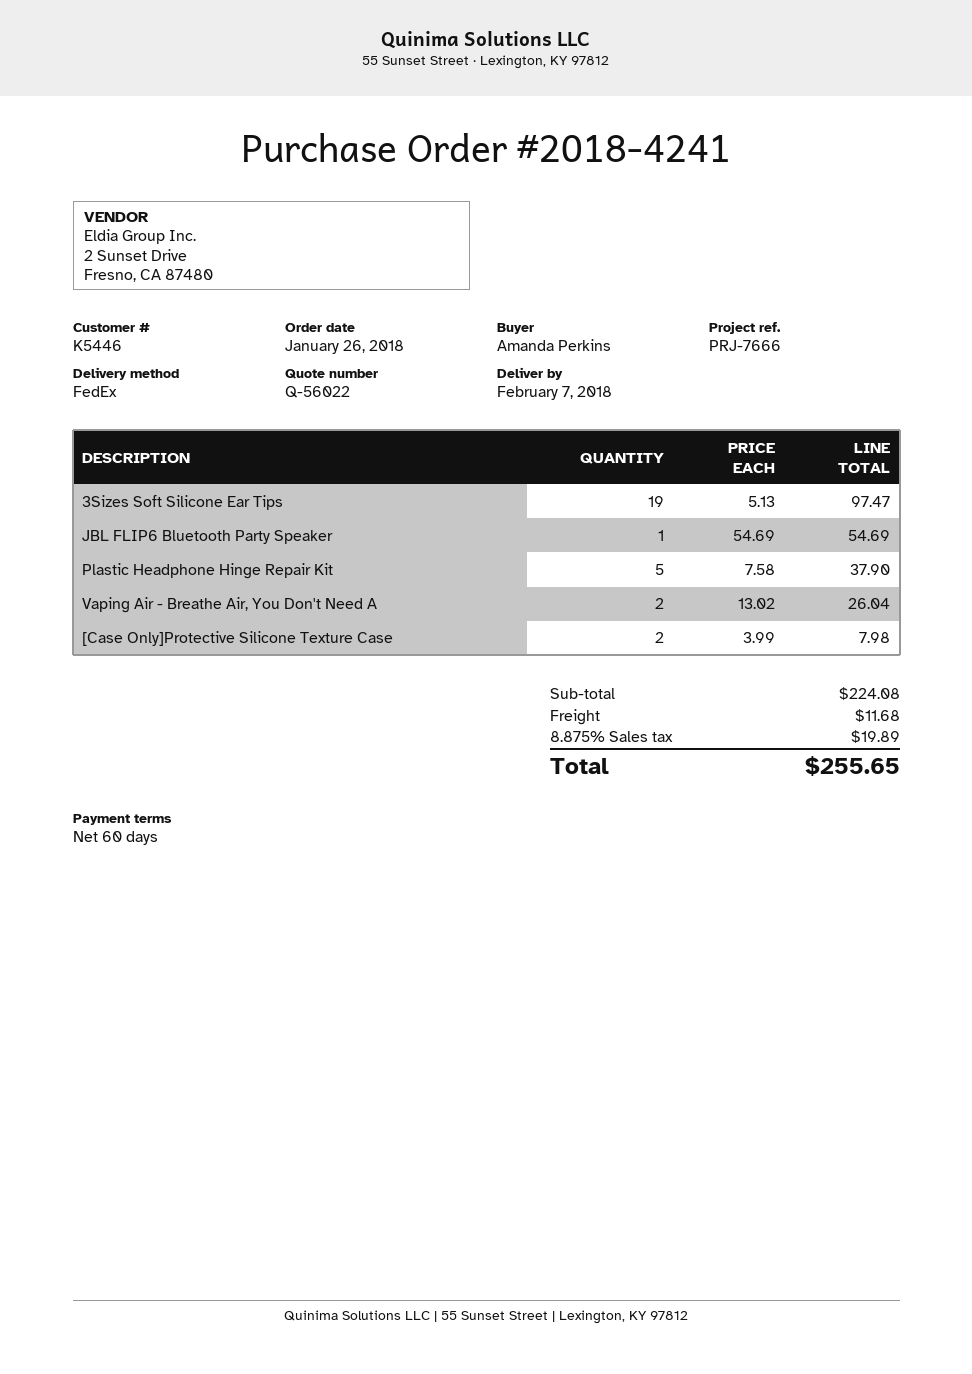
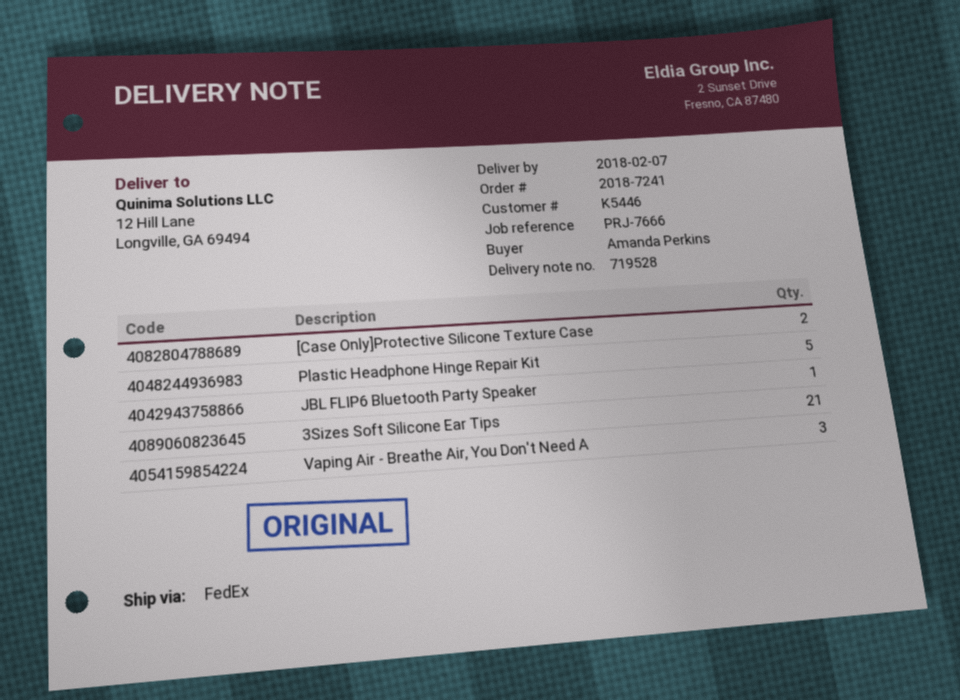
order number: 2018-4241 -> 2018-7241
3Sizes Soft Silicone Ear Tips: 19 -> 21
Vaping Air - Breathe Air, You Don't Need A: 2 -> 3

